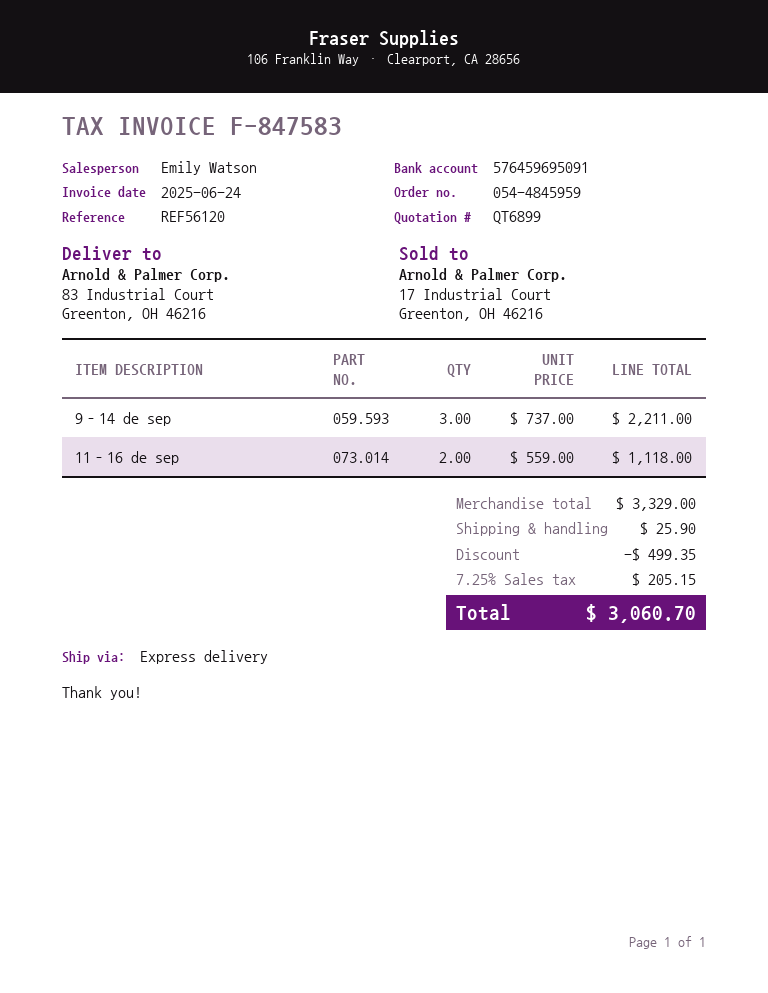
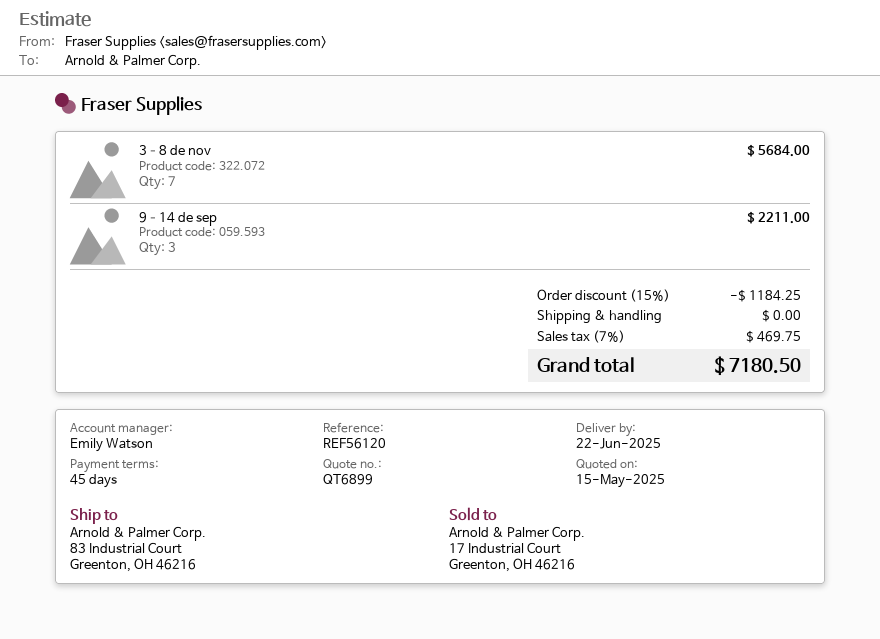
11–16 de sep: 2 for 1118.00 -> none
3–8 de nov: none -> 7 for 5684.00
discount: 499.35 -> 1184.25
shipping: 25.90 -> 0.00
tax: 7.25% = 205.15 -> 7% = 469.75
total: 3060.70 -> 7180.50

